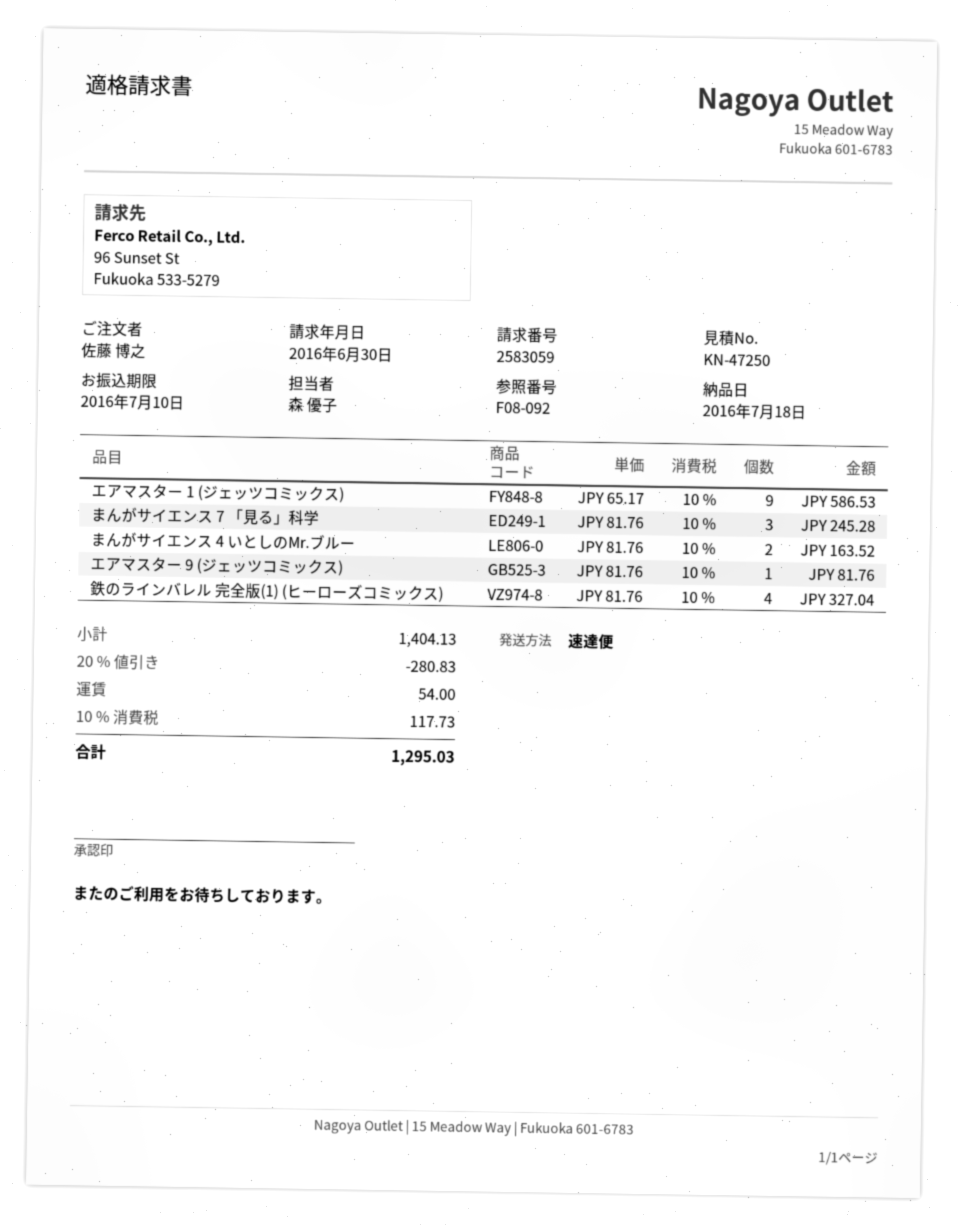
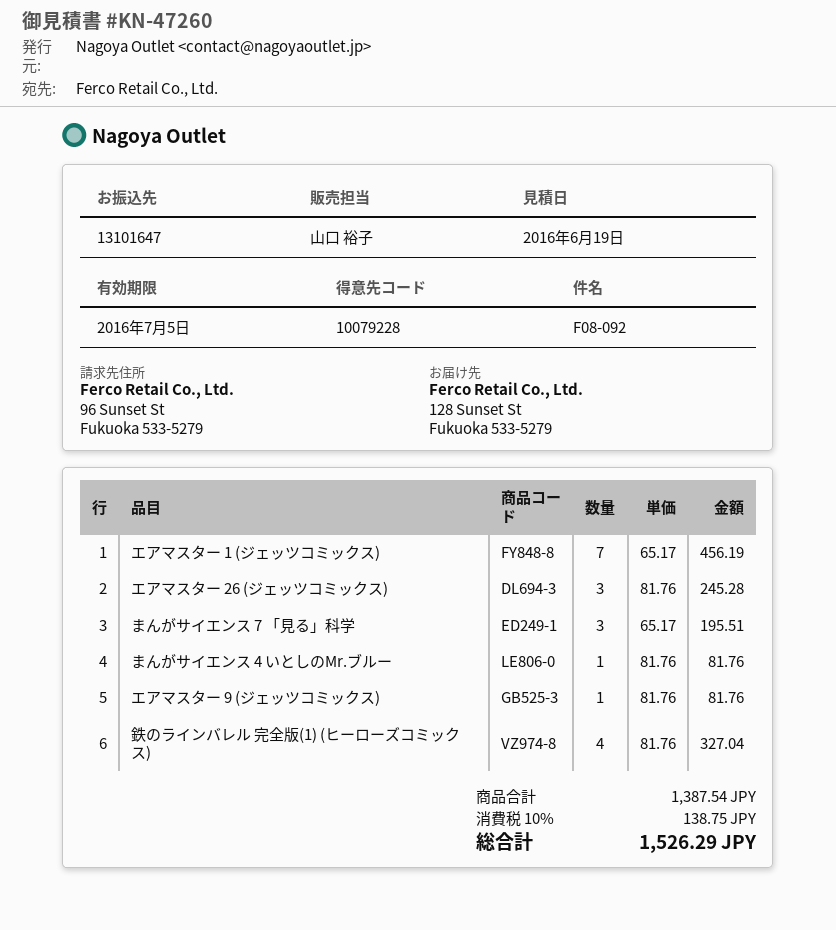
quote number: KN-47250 -> KN-47260
sales rep: 森 優子 -> 山口 裕子
エアマスター 1 (ジェッツコミックス): 9 x 65.17 = 586.53 -> 7 x 65.17 = 456.19
まんがサイエンス 7 「見る」科学: 3 x 81.76 = 245.28 -> 3 x 65.17 = 195.51
まんがサイエンス 4 いとしのMr.ブルー: 2 x 81.76 = 163.52 -> 1 x 81.76 = 81.76
エアマスター 26 (ジェッツコミックス): none -> 3 x 81.76 = 245.28
subtotal: 1404.13 -> 1387.54
discount: 20% = 280.83 -> none
shipping: 54.00 -> none
tax: 10% = 117.73 -> 10% = 138.75
total: 1295.03 -> 1526.29

